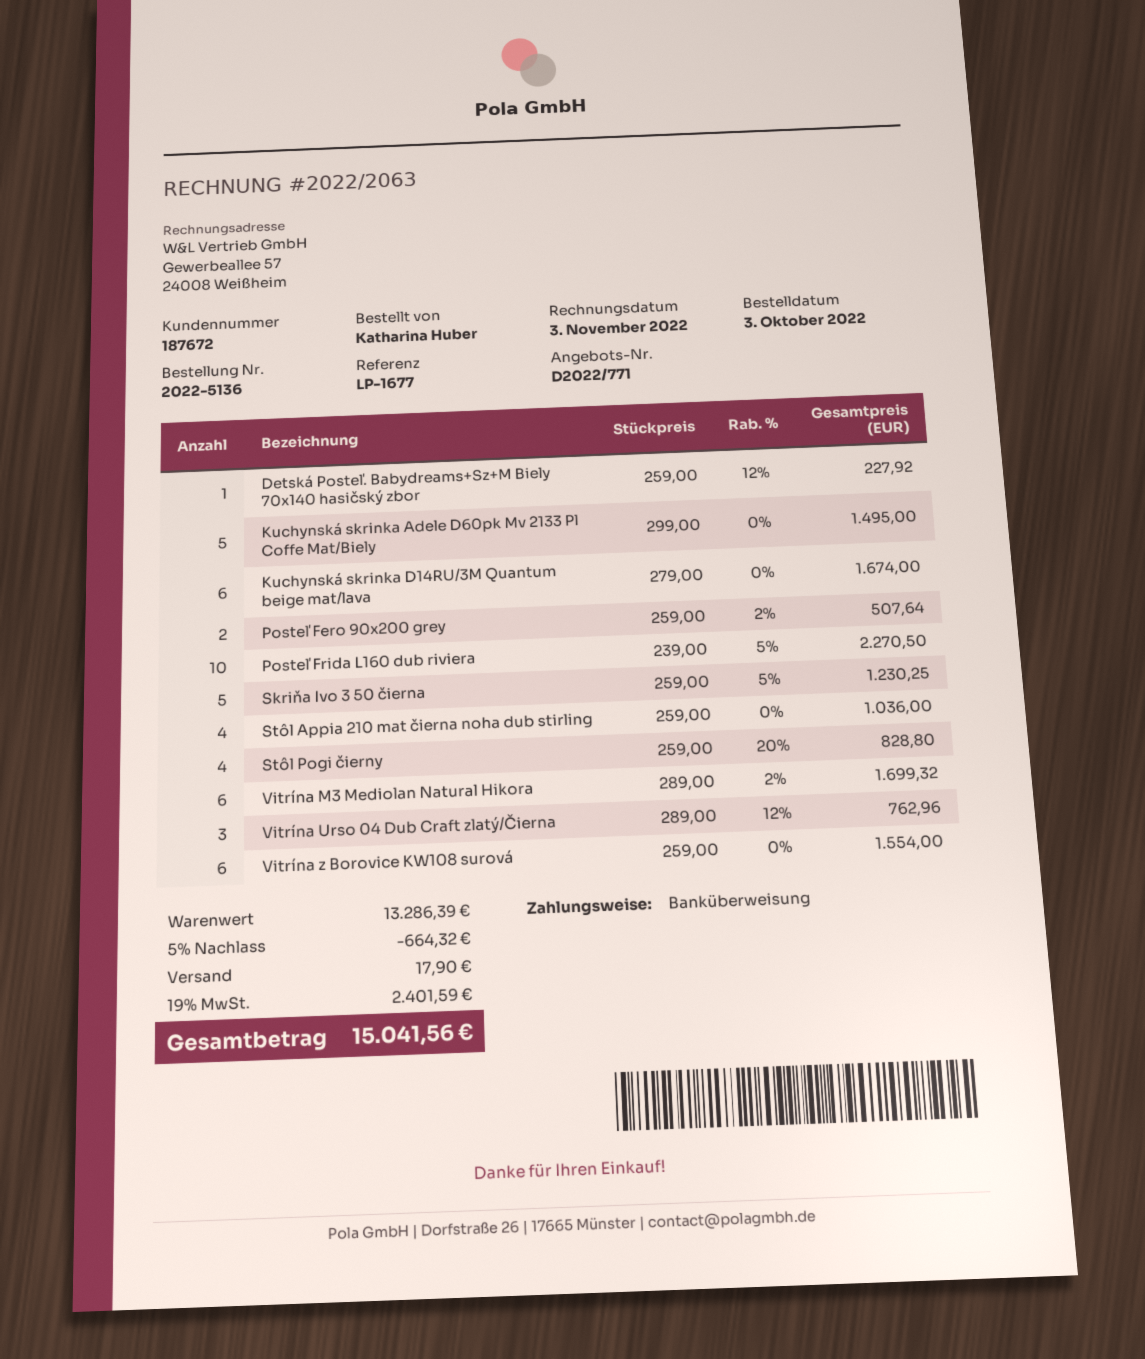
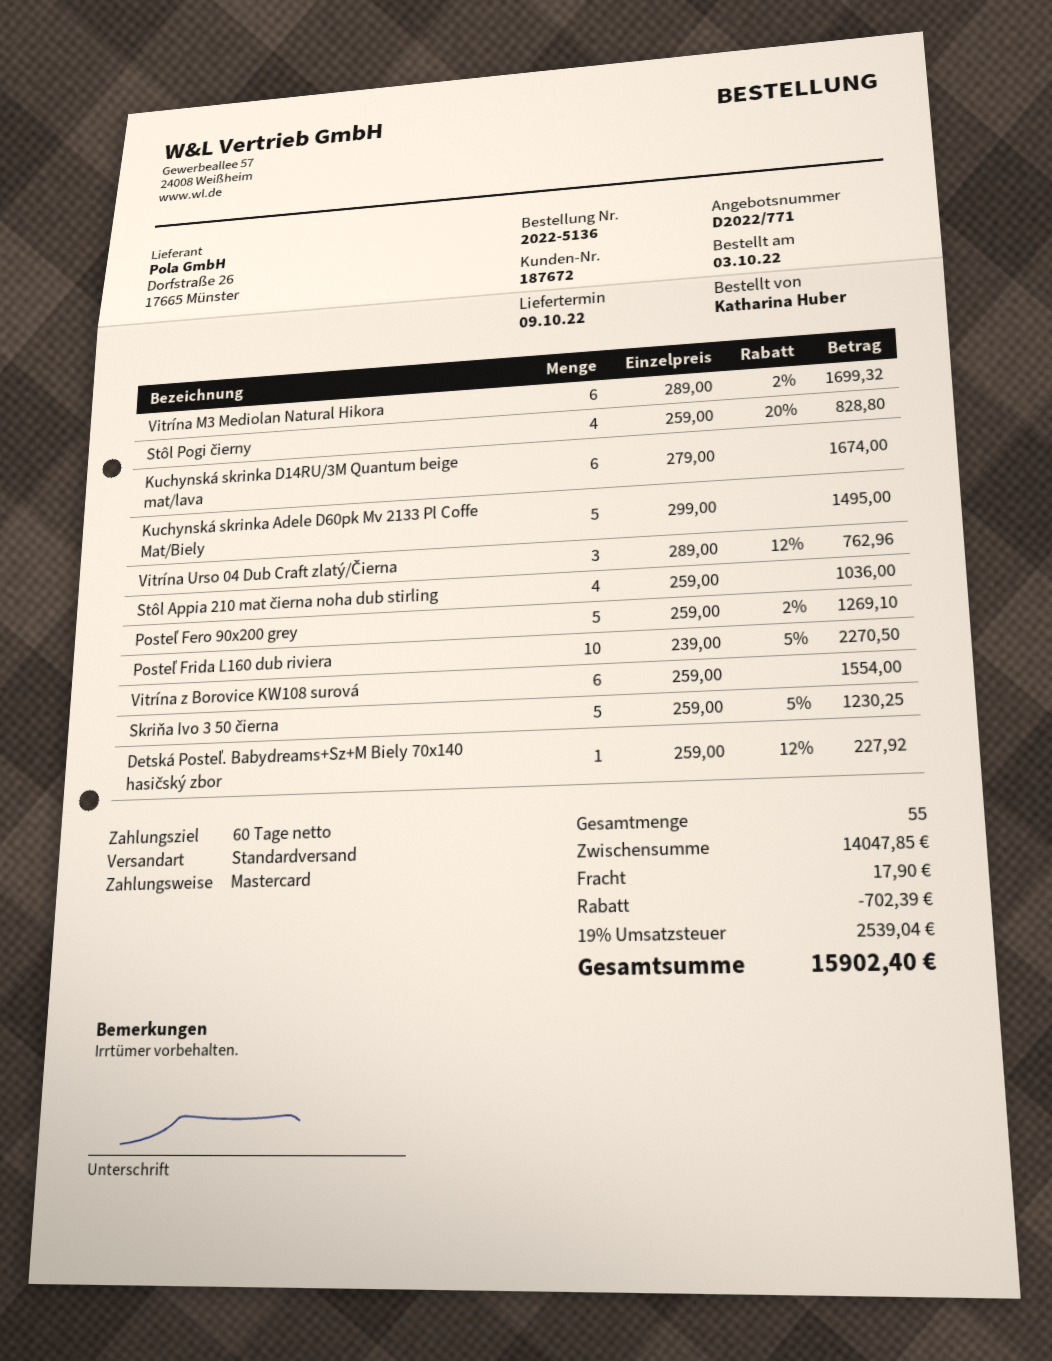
payment method: bank transfer -> Mastercard
Posteľ Fero 90x200 grey: 2 x 259.00 - 2% = 507.64 -> 5 x 259.00 - 2% = 1269.10
subtotal: 13286.39 -> 14047.85
discount: 664.32 -> 702.39
tax: 19% = 2401.59 -> 19% = 2539.04
total: 15041.56 -> 15902.40

